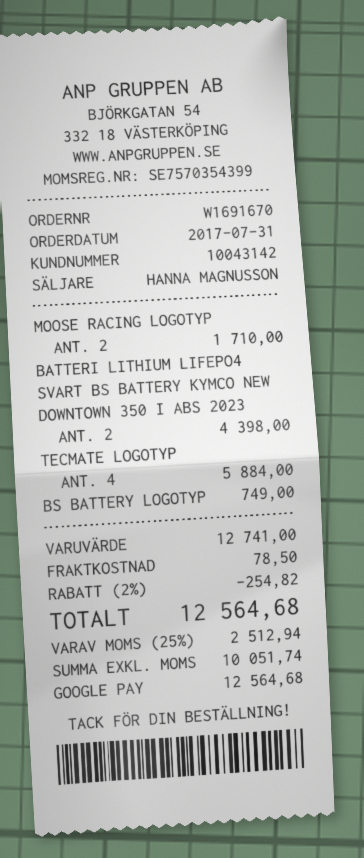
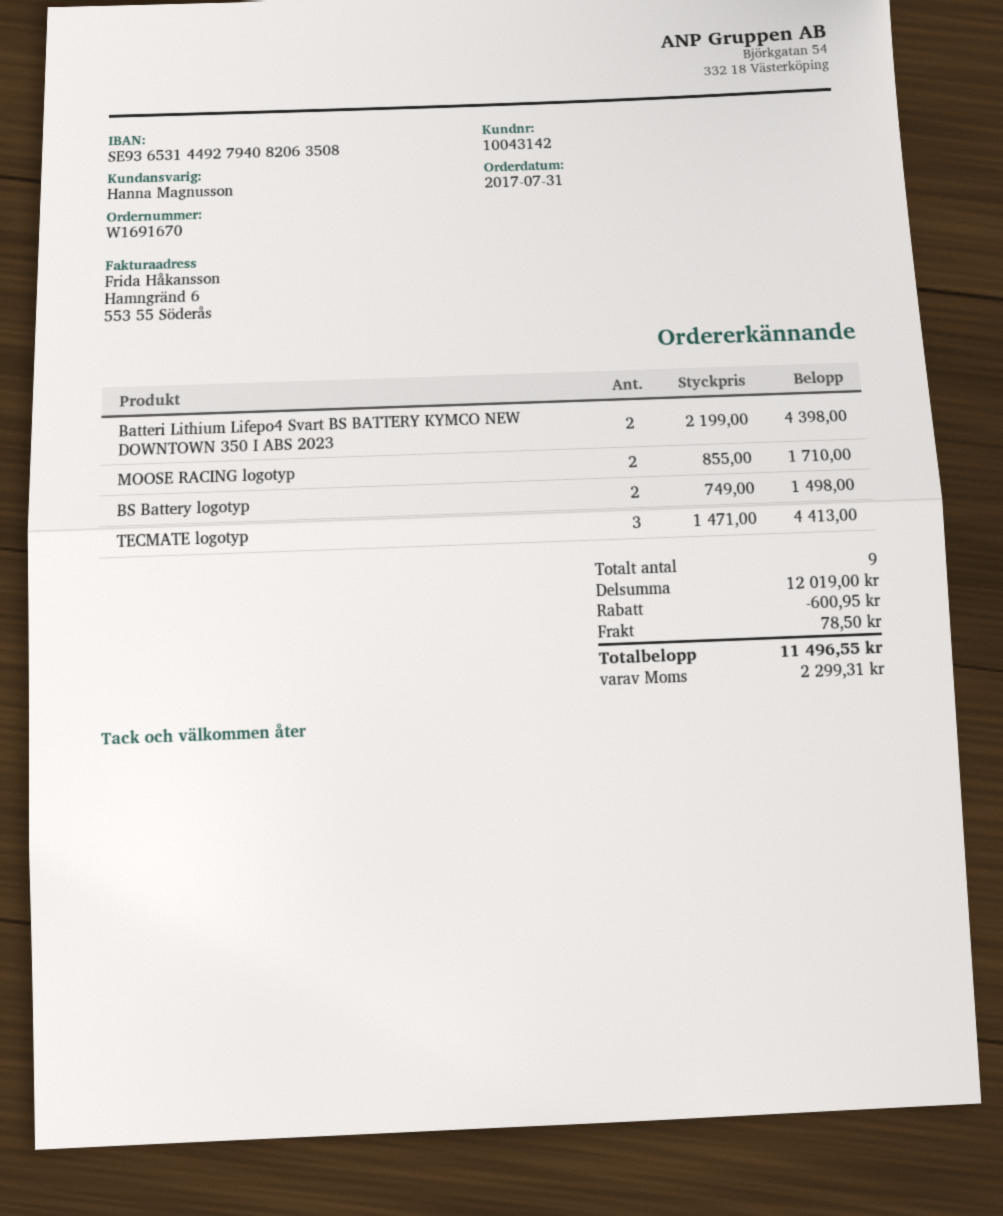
TECMATE LOGOTYP: 4 for 5884.00 -> 3 for 4413.00
BS BATTERY LOGOTYP: 1 for 749.00 -> 2 for 1498.00
subtotal: 12741.00 -> 12019.00
discount: 254.82 -> 600.95
tax: 2512.94 -> 2299.31
total: 12564.68 -> 11496.55

